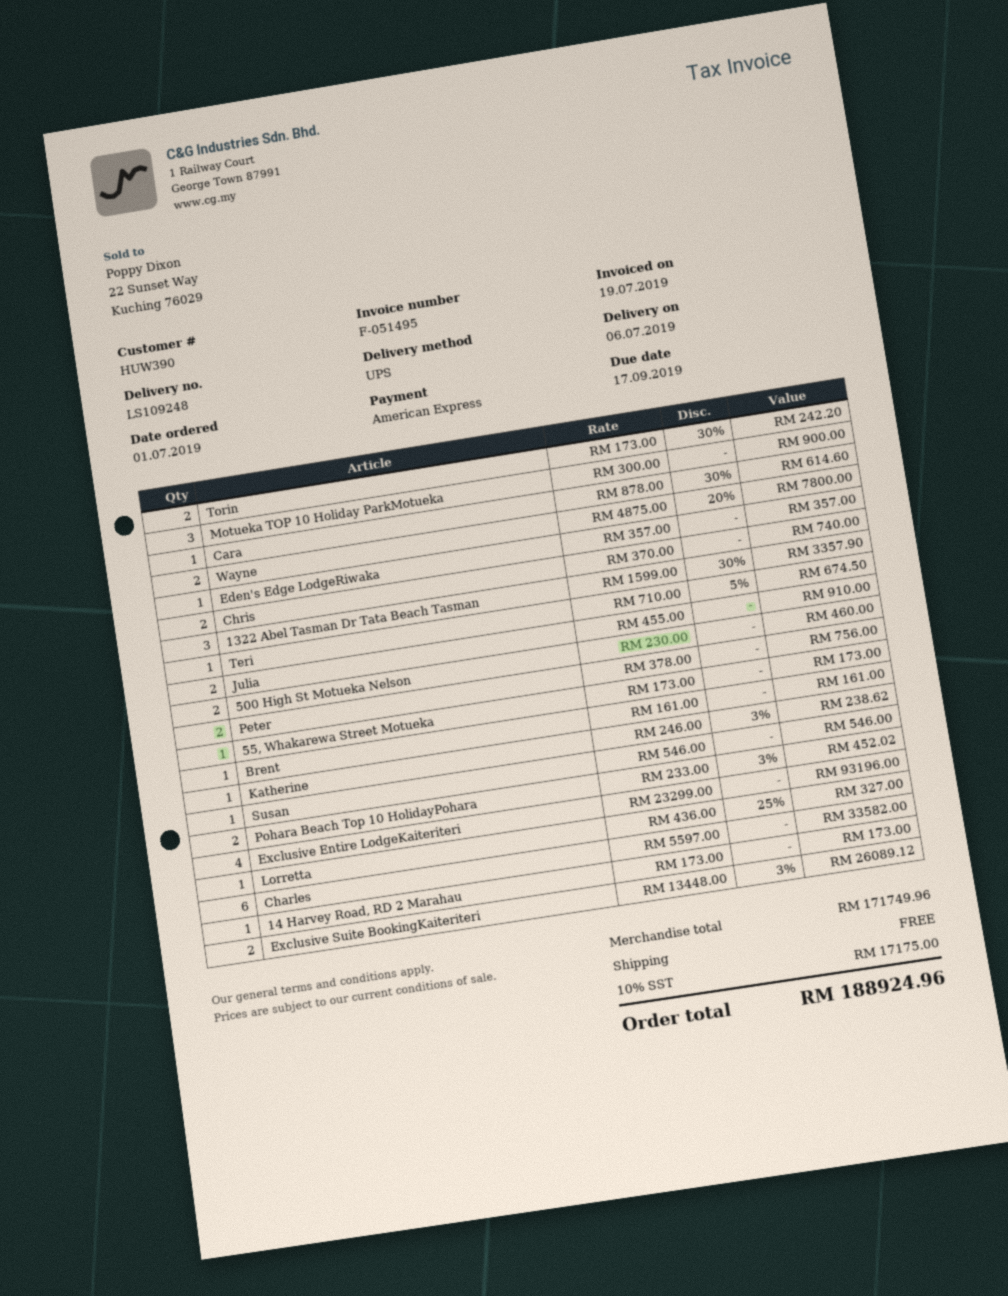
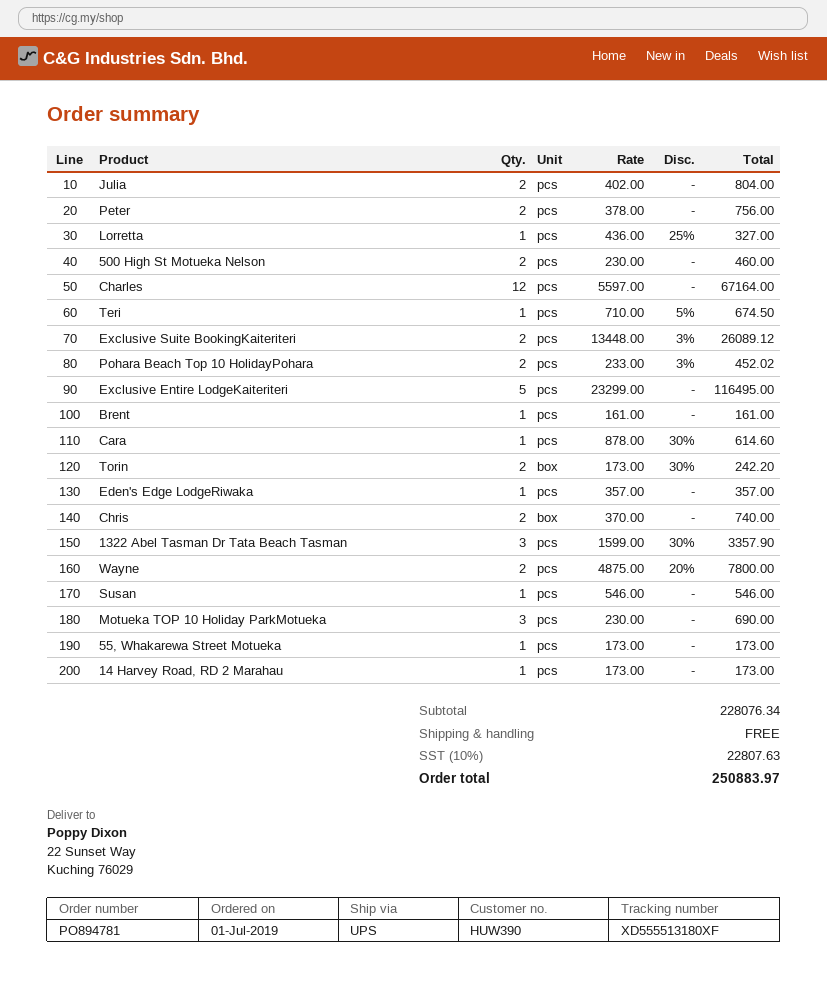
Motueka TOP 10 Holiday ParkMotueka: 3 x 300.00 = 900.00 -> 3 x 230.00 = 690.00
Julia: 2 x 455.00 = 910.00 -> 2 x 402.00 = 804.00
Katherine: 1 x 246.00 - 3% = 238.62 -> none
Exclusive Entire LodgeKaiteriteri: 4 x 23299.00 = 93196.00 -> 5 x 23299.00 = 116495.00
Charles: 6 x 5597.00 = 33582.00 -> 12 x 5597.00 = 67164.00
subtotal: 171749.96 -> 228076.34
tax: 10% = 17175.00 -> 10% = 22807.63
total: 188924.96 -> 250883.97

